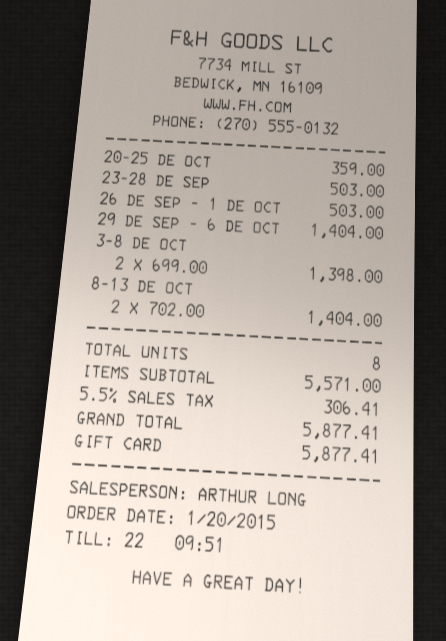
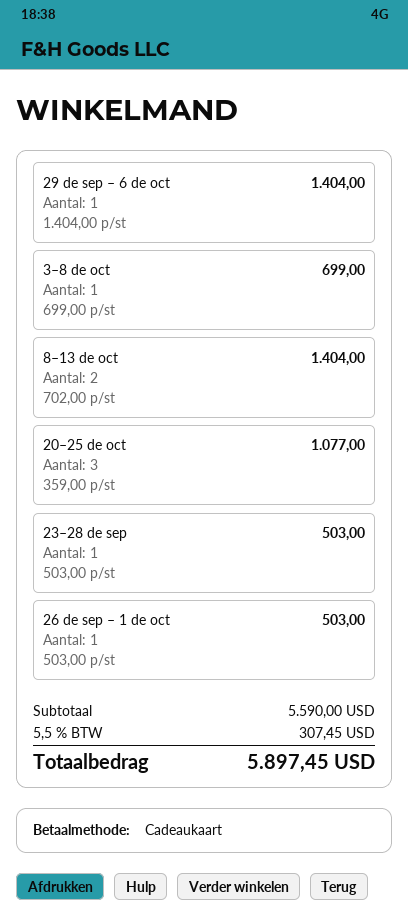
20–25 DE OCT: 1 x 359.00 = 359.00 -> 3 x 359.00 = 1077.00
3–8 DE OCT: 2 x 699.00 = 1398.00 -> 1 x 699.00 = 699.00
subtotal: 5571.00 -> 5590.00
tax: 5.5% = 306.41 -> 5.5% = 307.45
total: 5877.41 -> 5897.45

